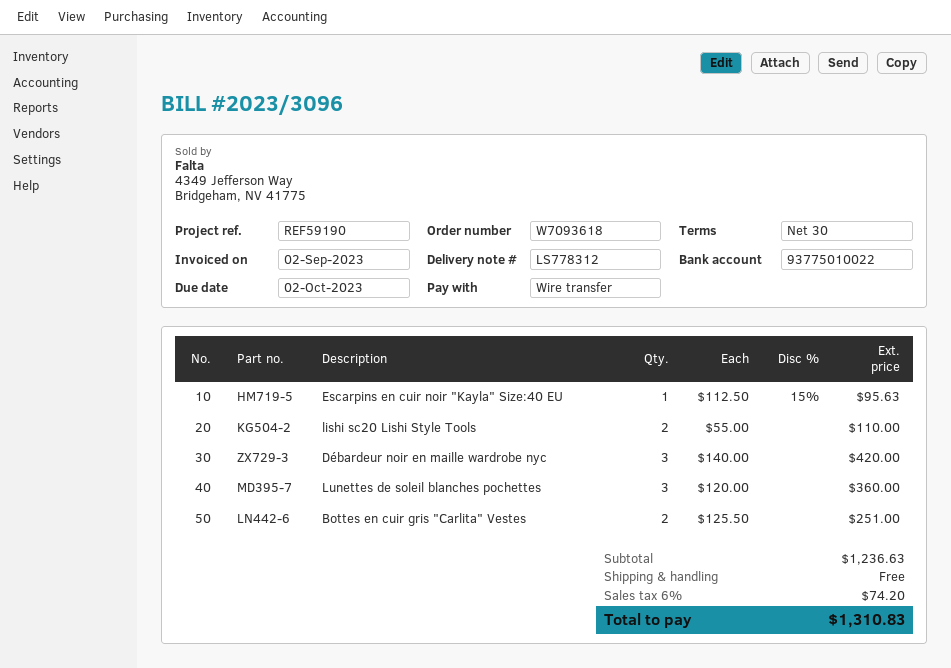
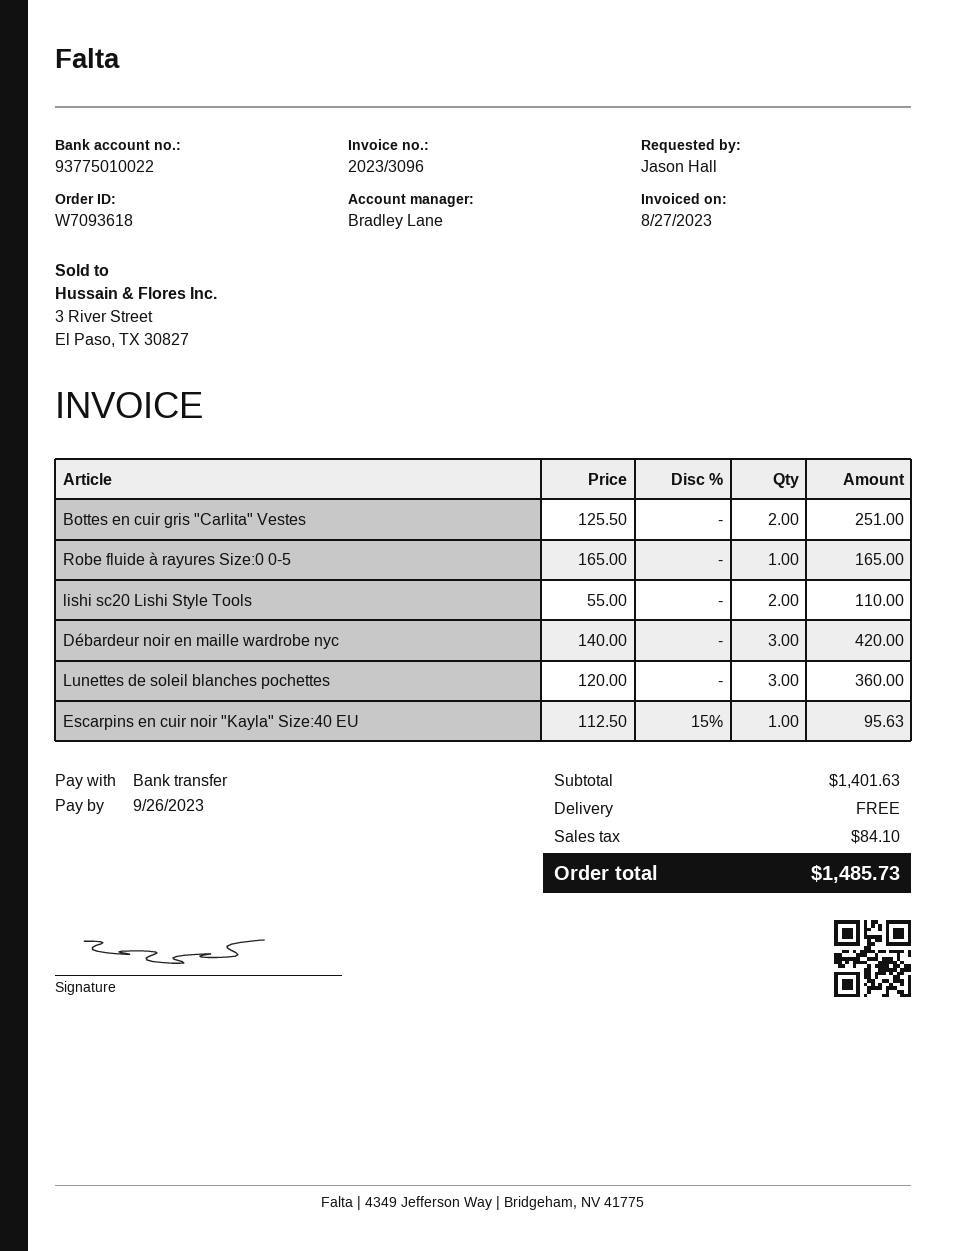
invoice date: 2023-09-02 -> 2023-08-27
due date: 2023-10-02 -> 2023-09-26
Robe fluide à rayures Size:0 0-5: none -> 1 x 165.00 = 165.00
subtotal: 1236.63 -> 1401.63
tax: 74.20 -> 84.10
total: 1310.83 -> 1485.73

